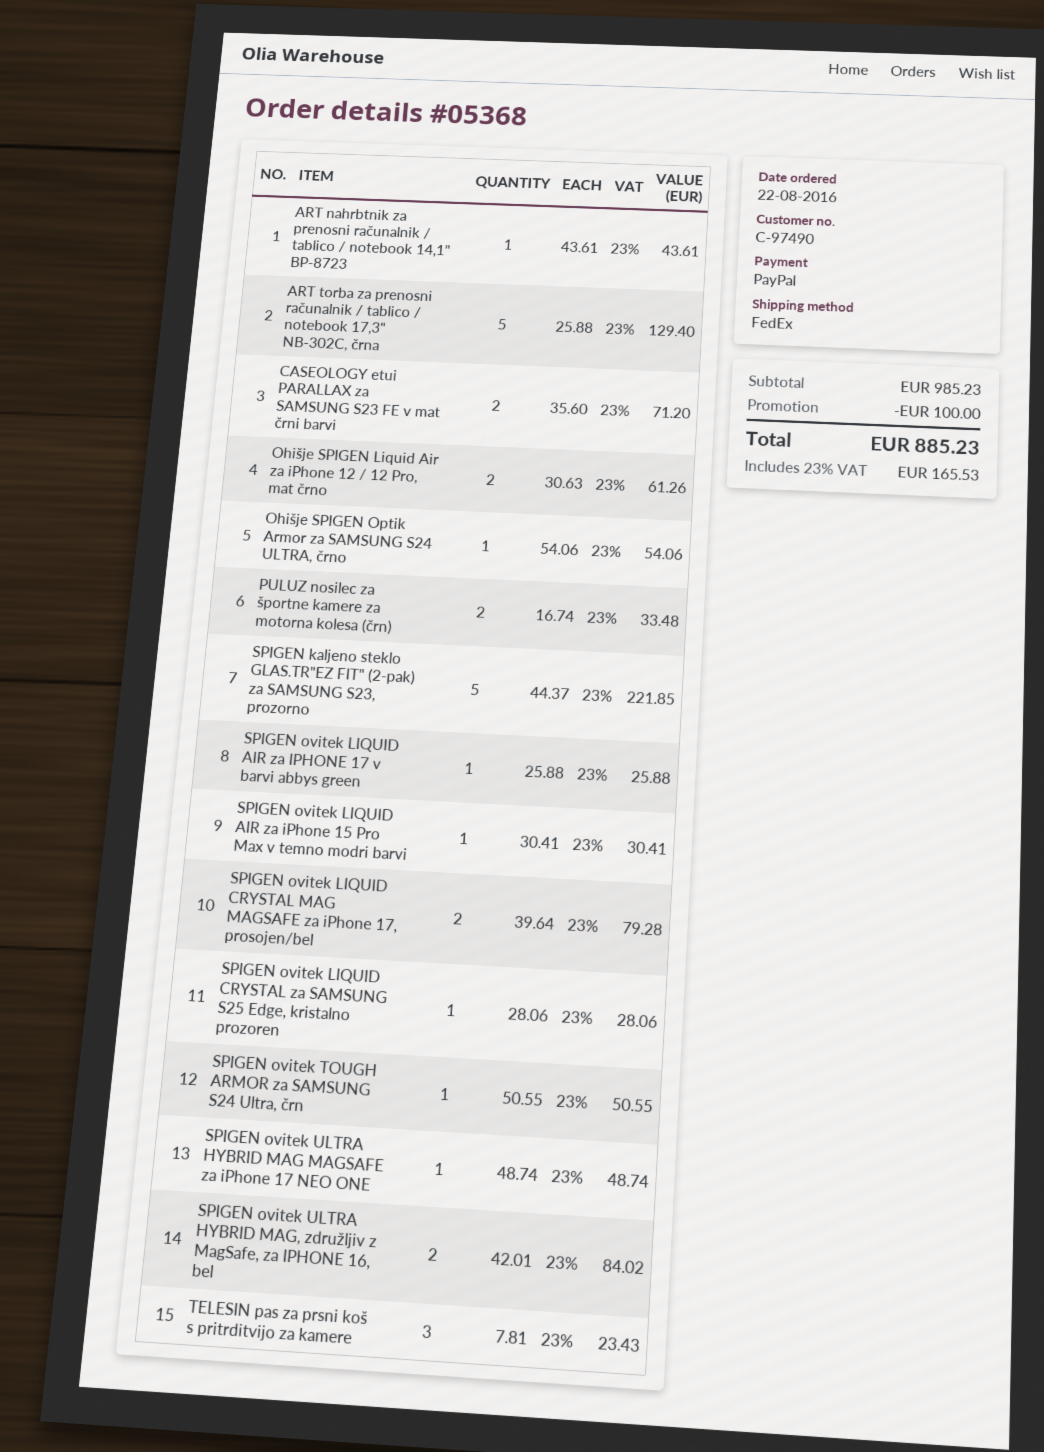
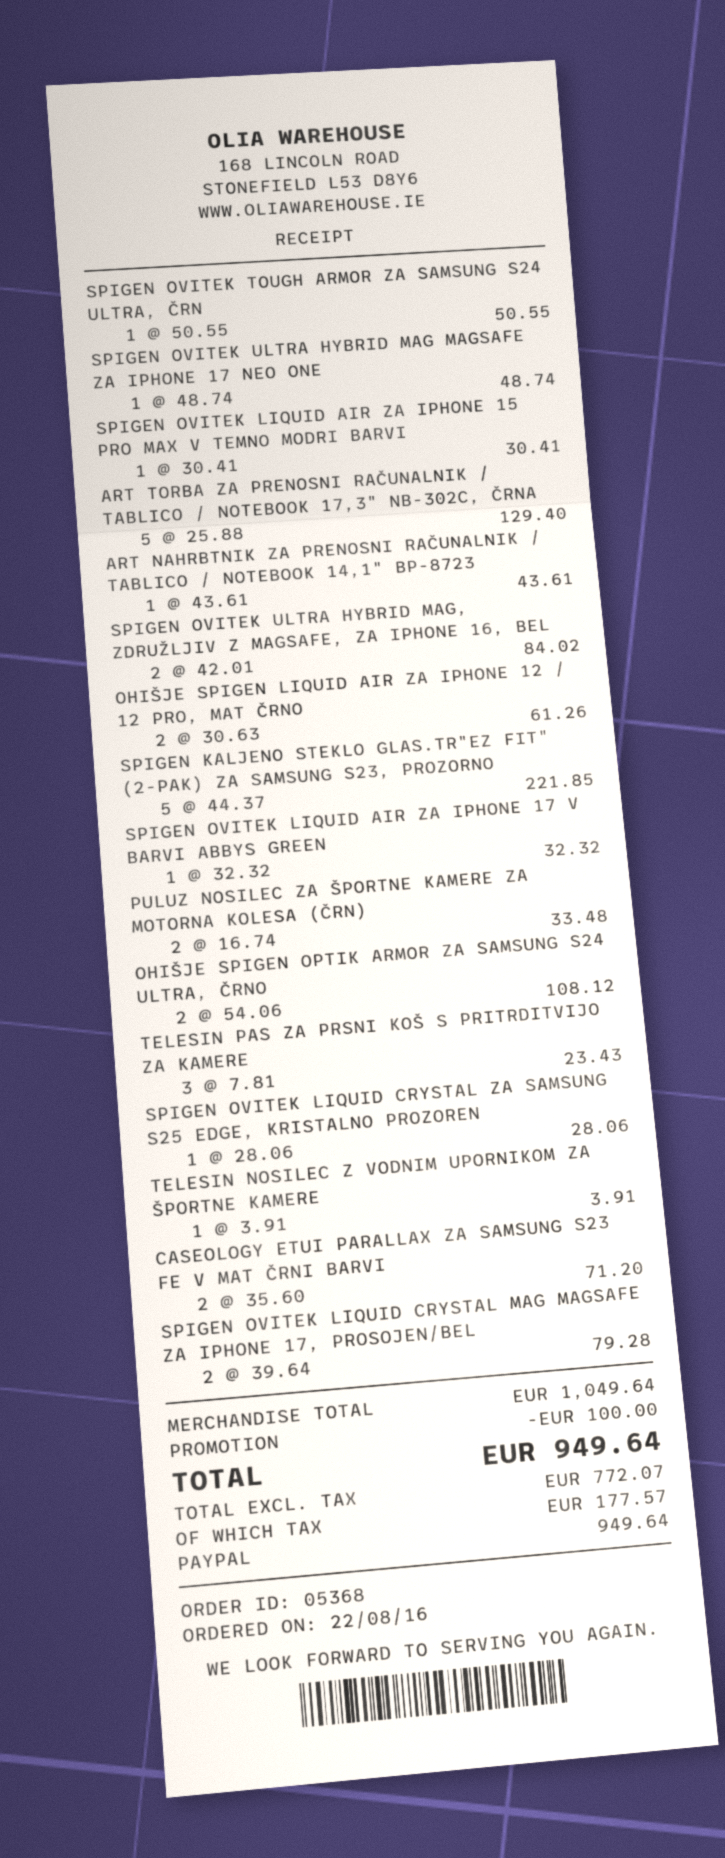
Ohišje SPIGEN Optik Armor za SAMSUNG S24 ULTRA, črno: 1 x 54.06 = 54.06 -> 2 x 54.06 = 108.12
SPIGEN ovitek LIQUID AIR za IPHONE 17 v barvi abbys green: 1 x 25.88 = 25.88 -> 1 x 32.32 = 32.32
TELESIN NOSILEC Z VODNIM UPORNIKOM ZA ŠPORTNE KAMERE: none -> 1 x 3.91 = 3.91
subtotal: 985.23 -> 1049.64
tax: 165.53 -> 177.57
total: 885.23 -> 949.64

